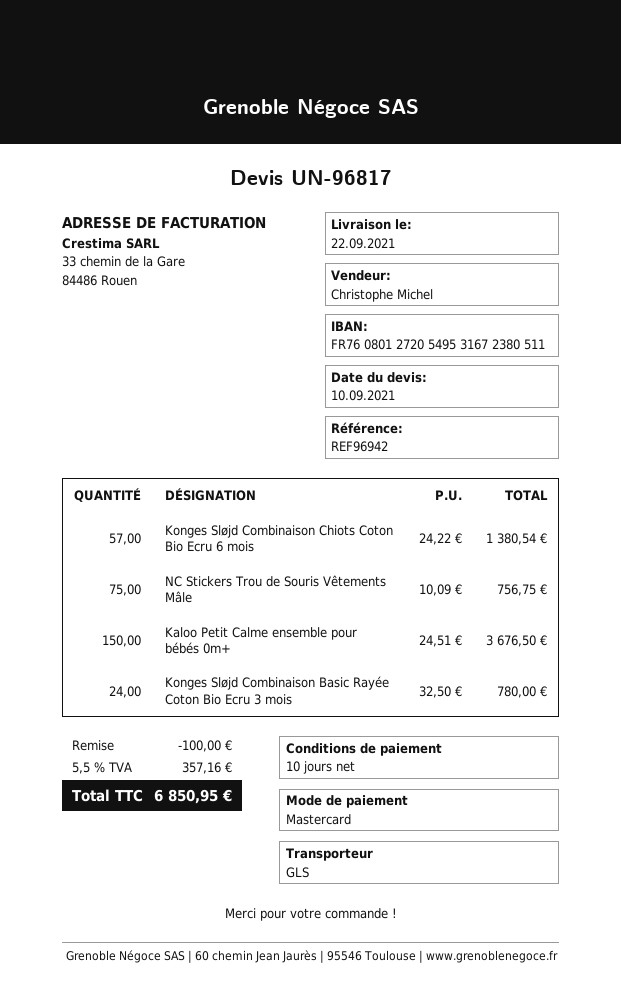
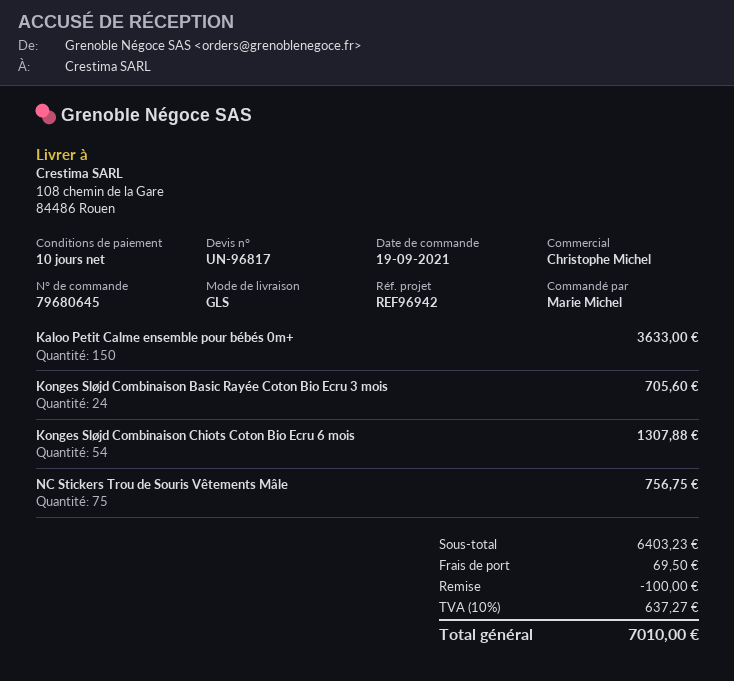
Konges Sløjd Combinaison Chiots Coton Bio Ecru 6 mois: 57 for 1380.54 -> 54 for 1307.88
Kaloo Petit Calme ensemble pour bébés 0m+: 150 for 3676.50 -> 150 for 3633.00
Konges Sløjd Combinaison Basic Rayée Coton Bio Ecru 3 mois: 24 for 780.00 -> 24 for 705.60
shipping: none -> 69.50
tax: 5.5% = 357.16 -> 10% = 637.27
total: 6850.95 -> 7010.00

